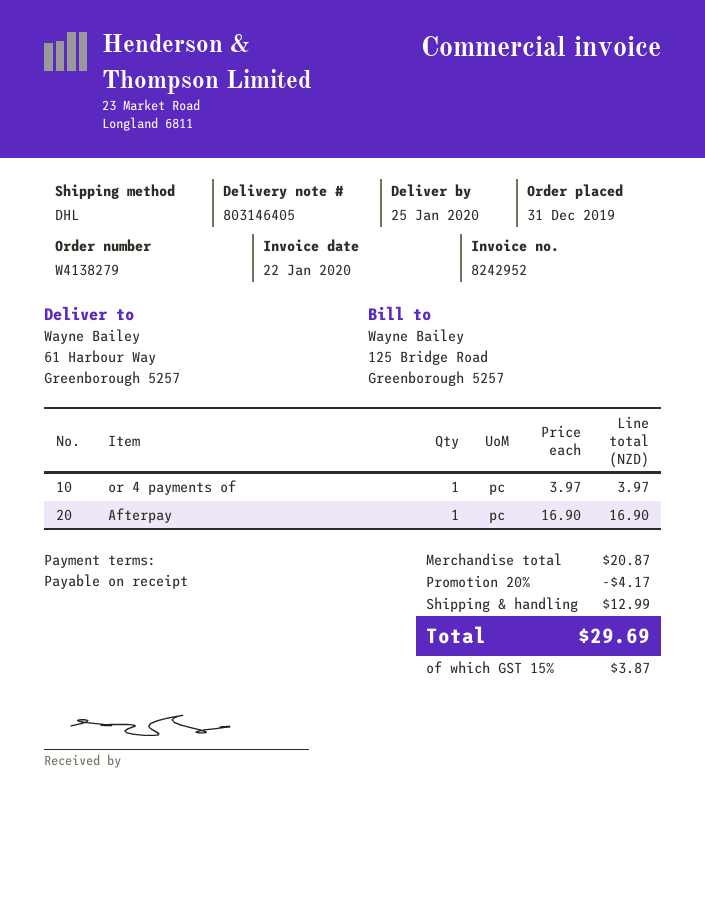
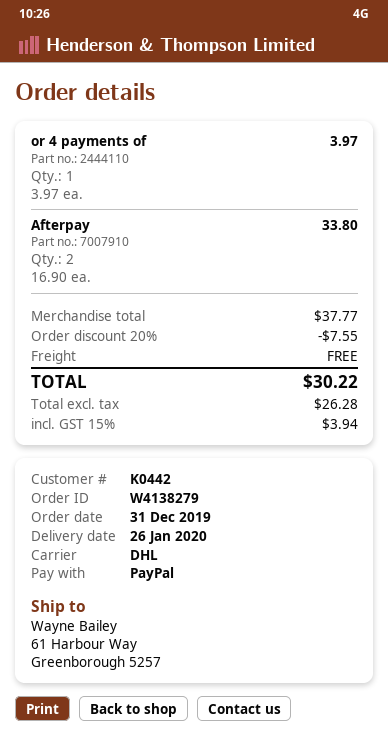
delivery date: 2020-01-25 -> 2020-01-26
Afterpay: 1 x 16.90 = 16.90 -> 2 x 16.90 = 33.80
subtotal: 20.87 -> 37.77
discount: 20% = 4.17 -> 20% = 7.55
shipping: 12.99 -> 0.00
tax: 15% = 3.87 -> 15% = 3.94
total: 29.69 -> 30.22

